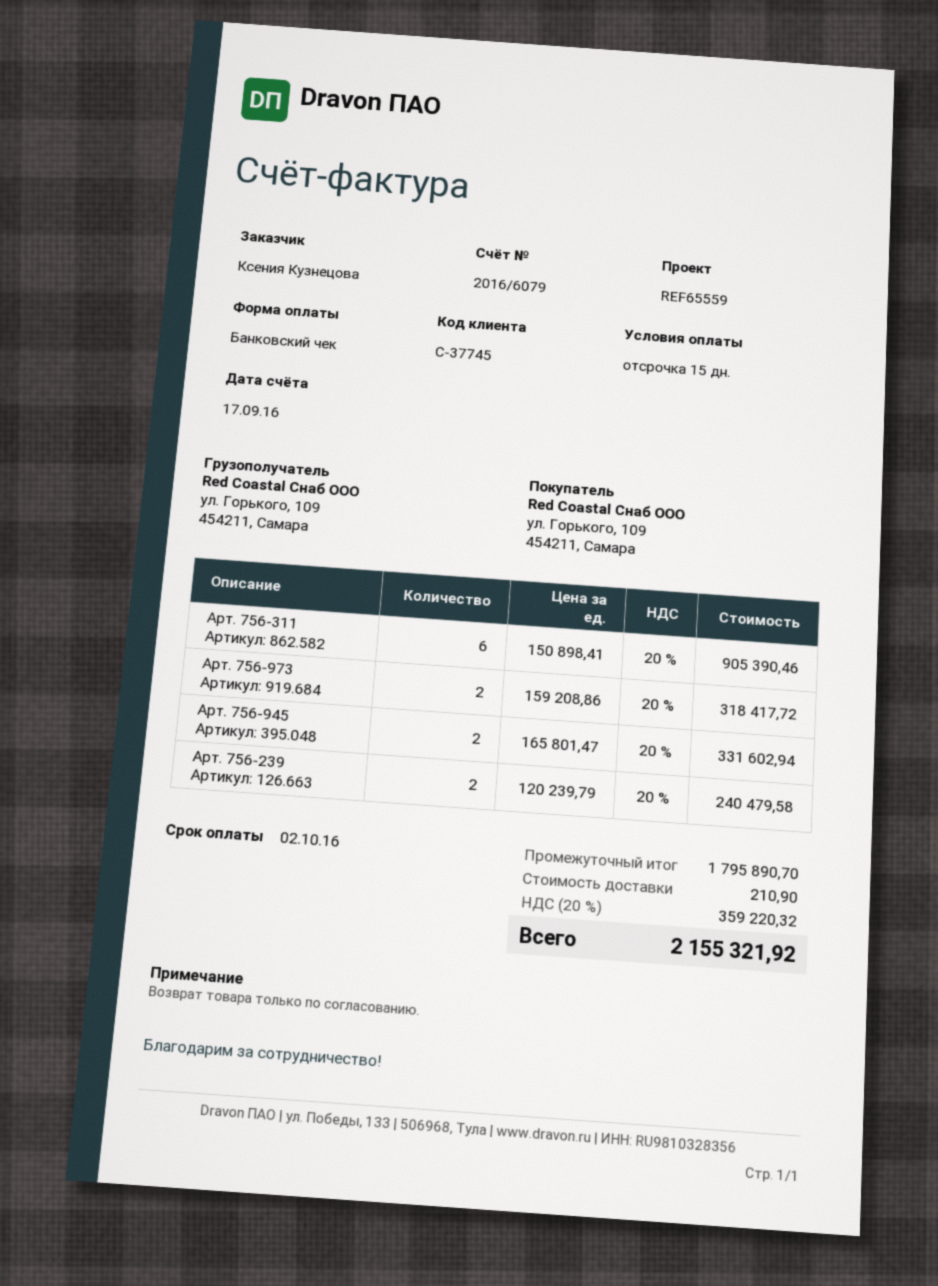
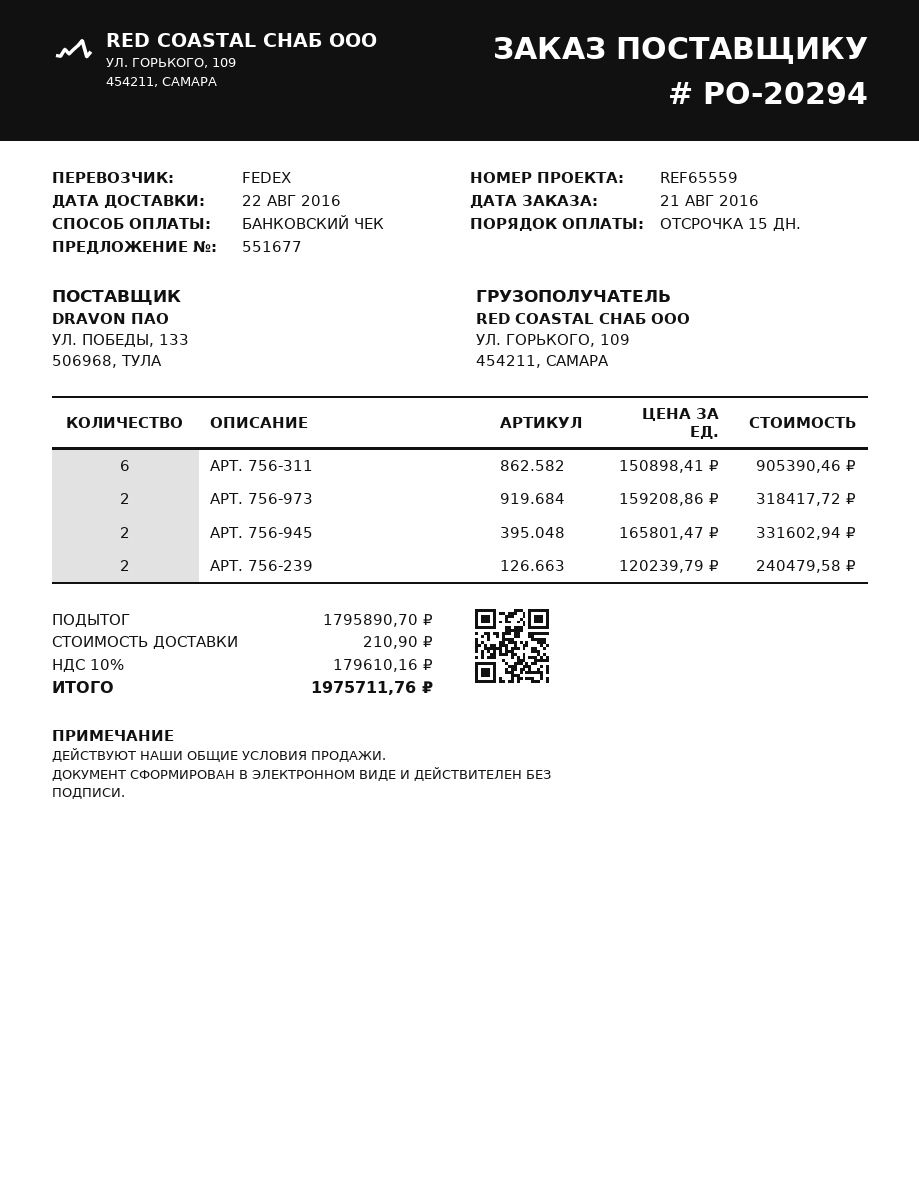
tax: 20% = 359220.32 -> 10% = 179610.16
total: 2155321.92 -> 1975711.76

